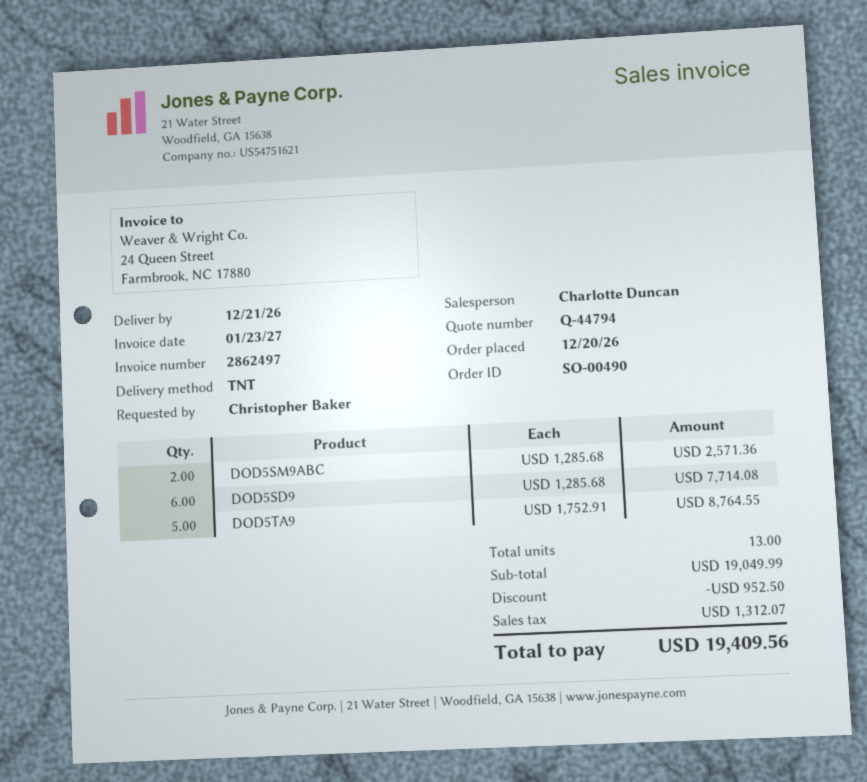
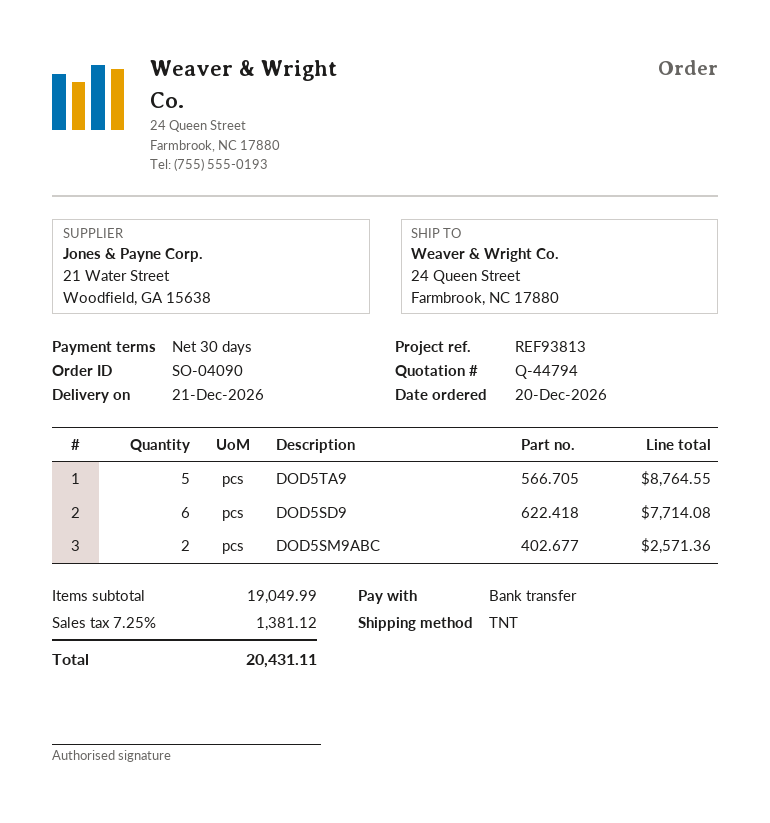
order number: SO-00490 -> SO-04090
discount: 952.50 -> none
tax: 1312.07 -> 1381.12
total: 19409.56 -> 20431.11

